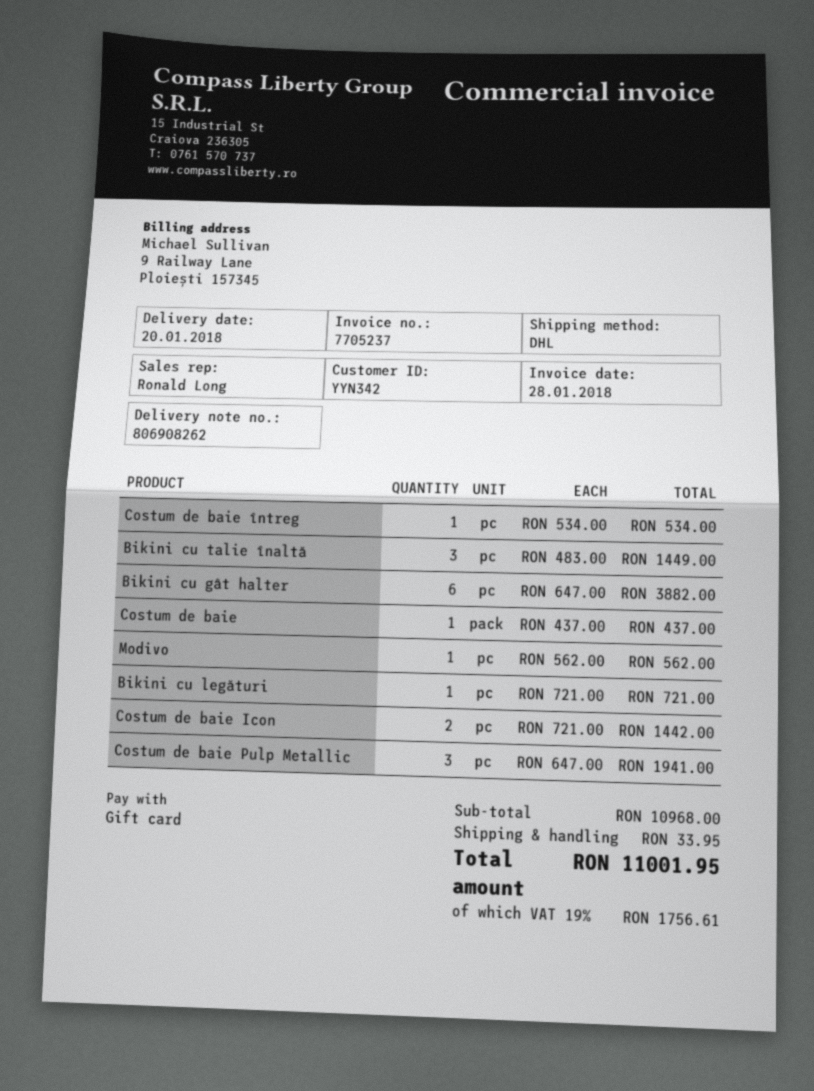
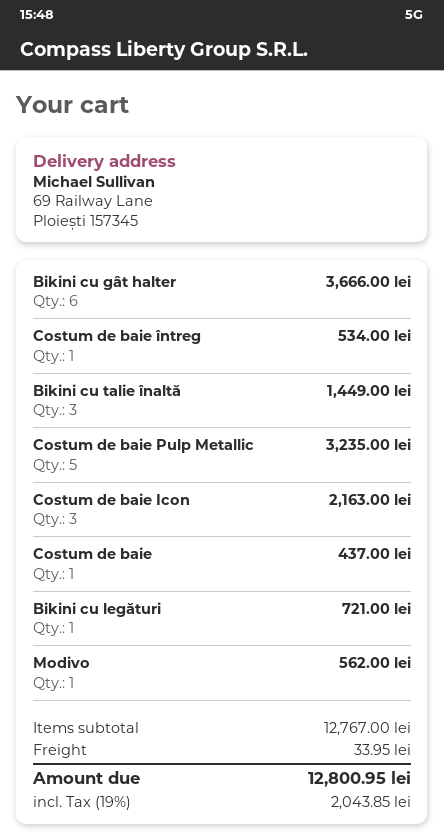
Bikini cu gât halter: 6 for 3882.00 -> 6 for 3666.00
Costum de baie Icon: 2 for 1442.00 -> 3 for 2163.00
Costum de baie Pulp Metallic: 3 for 1941.00 -> 5 for 3235.00
subtotal: 10968.00 -> 12767.00
tax: 19% = 1756.61 -> 19% = 2043.85
total: 11001.95 -> 12800.95

